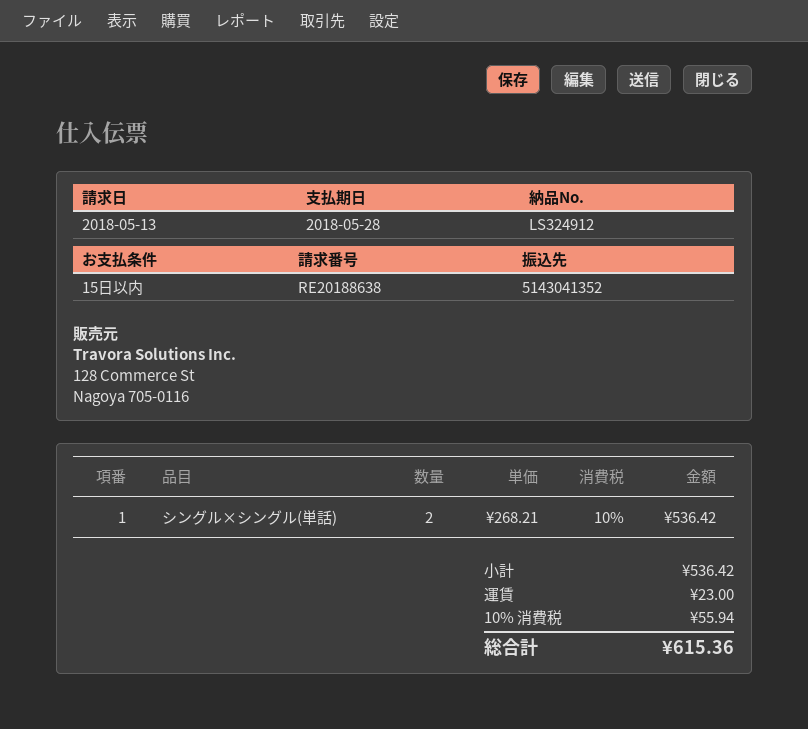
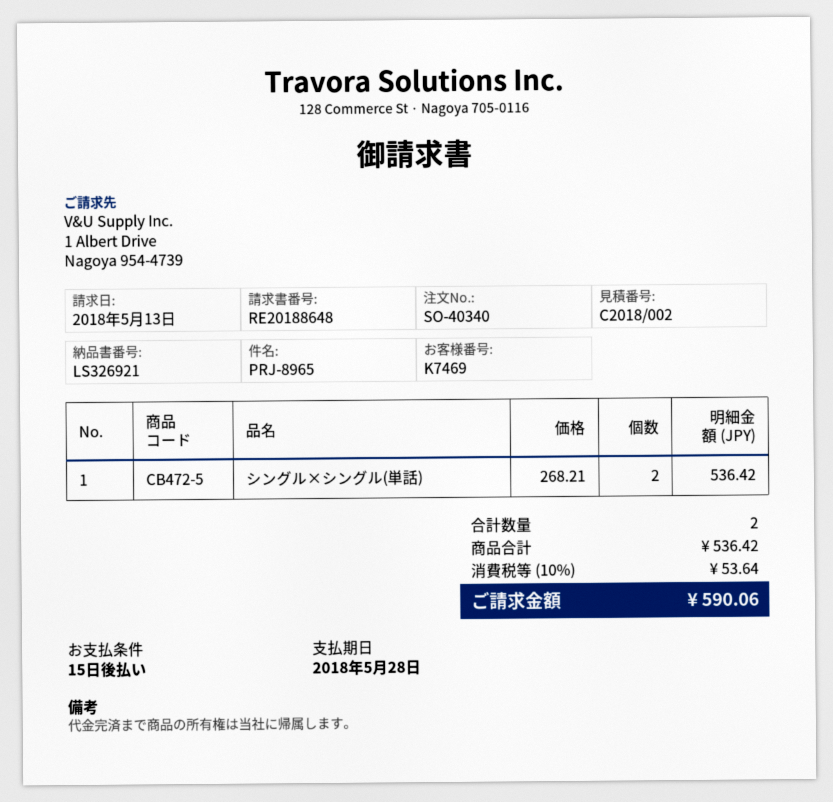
delivery note number: LS324912 -> LS326921
invoice number: RE20188638 -> RE20188648
shipping: 23.00 -> none
tax: 10% = 55.94 -> 10% = 53.64
total: 615.36 -> 590.06

